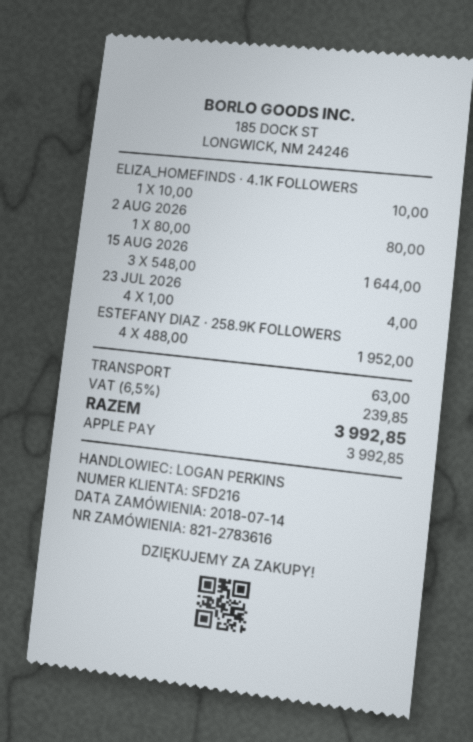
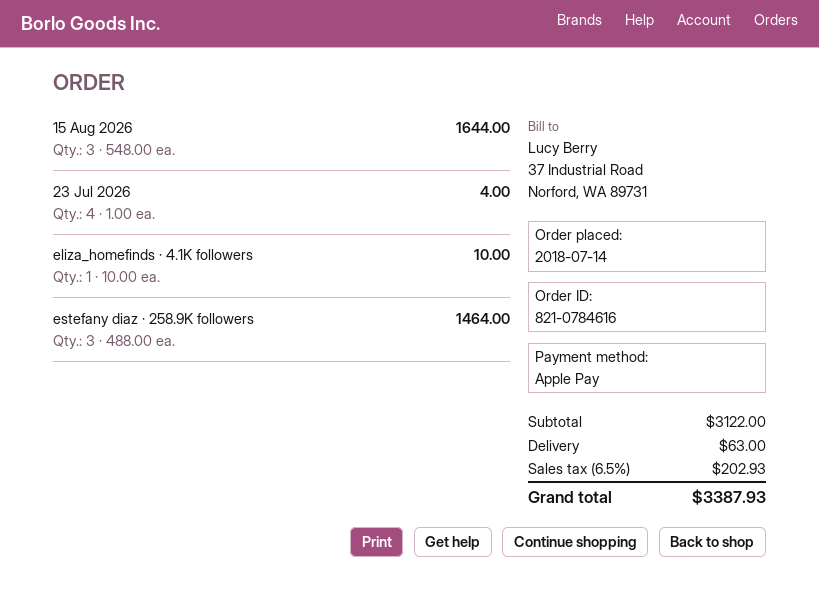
order number: 821-2783616 -> 821-0784616
2 AUG 2026: 1 x 80.00 = 80.00 -> none
ESTEFANY DIAZ · 258.9K FOLLOWERS: 4 x 488.00 = 1952.00 -> 3 x 488.00 = 1464.00
tax: 6.5% = 239.85 -> 6.5% = 202.93
total: 3992.85 -> 3387.93

